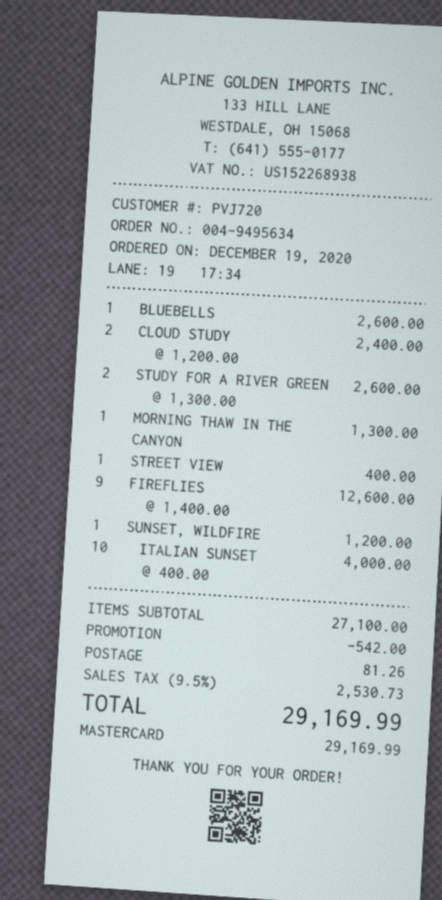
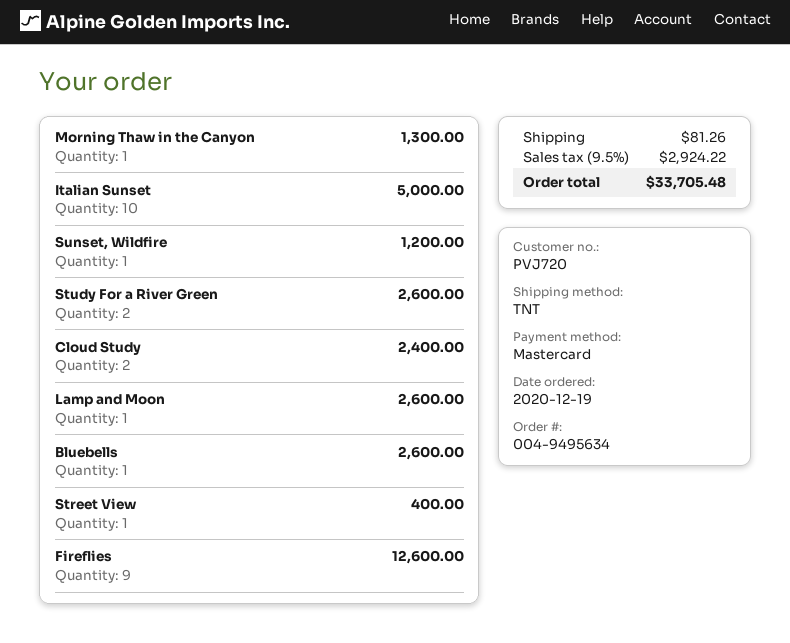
ITALIAN SUNSET: 10 for 4000.00 -> 10 for 5000.00
Lamp and Moon: none -> 1 for 2600.00
discount: 542.00 -> none
tax: 9.5% = 2530.73 -> 9.5% = 2924.22
total: 29169.99 -> 33705.48

